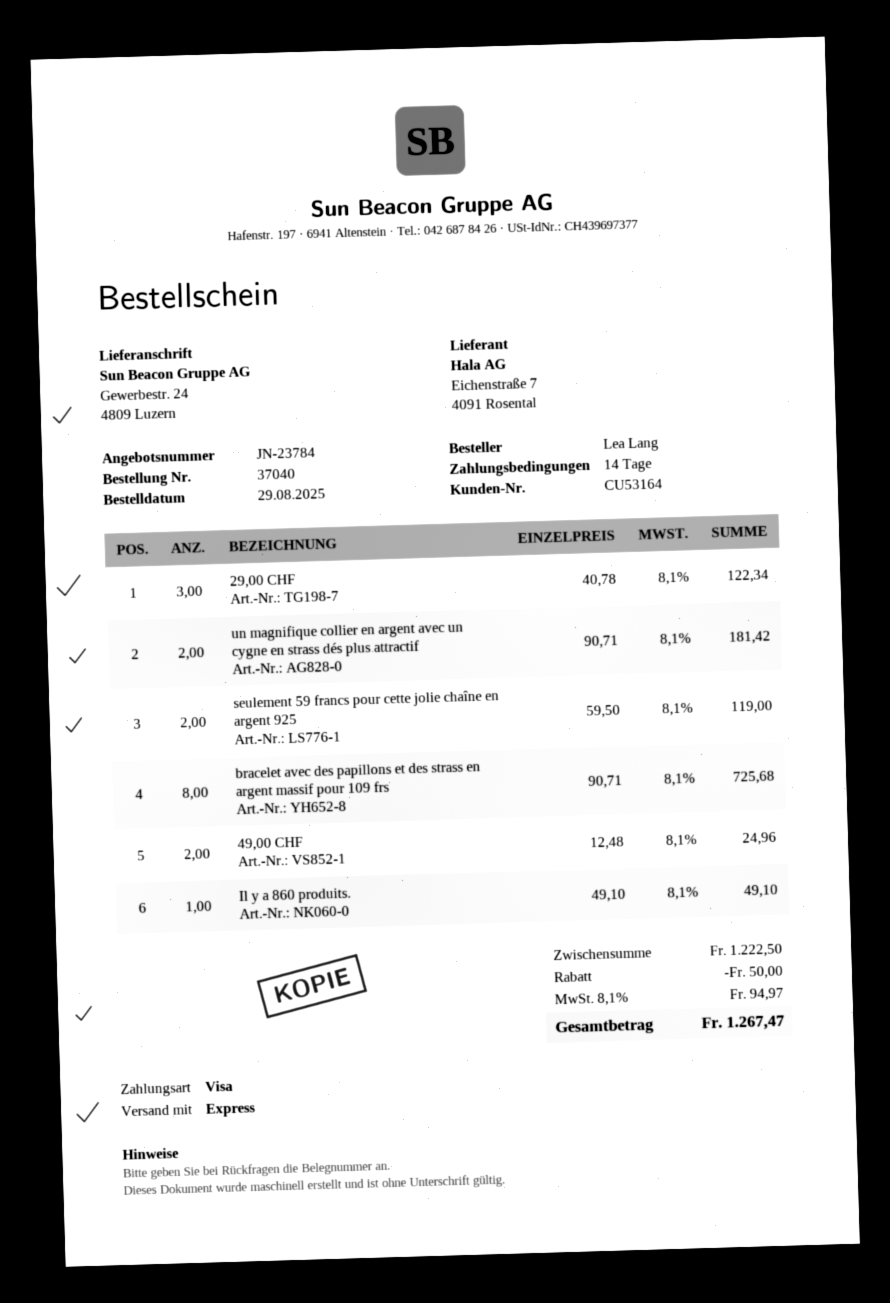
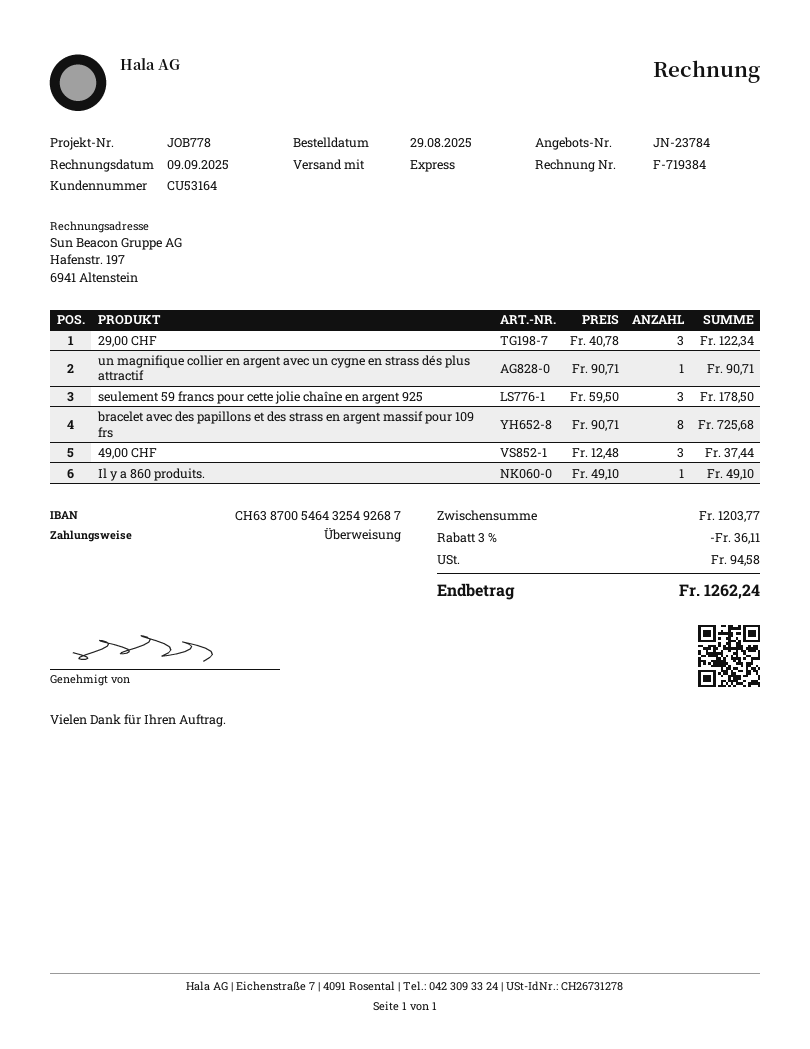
payment method: Visa -> bank transfer
un magnifique collier en argent avec un cygne en strass dés plus attractif: 2 x 90.71 = 181.42 -> 1 x 90.71 = 90.71
seulement 59 francs pour cette jolie chaîne en argent 925: 2 x 59.50 = 119.00 -> 3 x 59.50 = 178.50
49,00 CHF: 2 x 12.48 = 24.96 -> 3 x 12.48 = 37.44
subtotal: 1222.50 -> 1203.77
discount: 50.00 -> 36.11
tax: 94.97 -> 94.58
total: 1267.47 -> 1262.24

